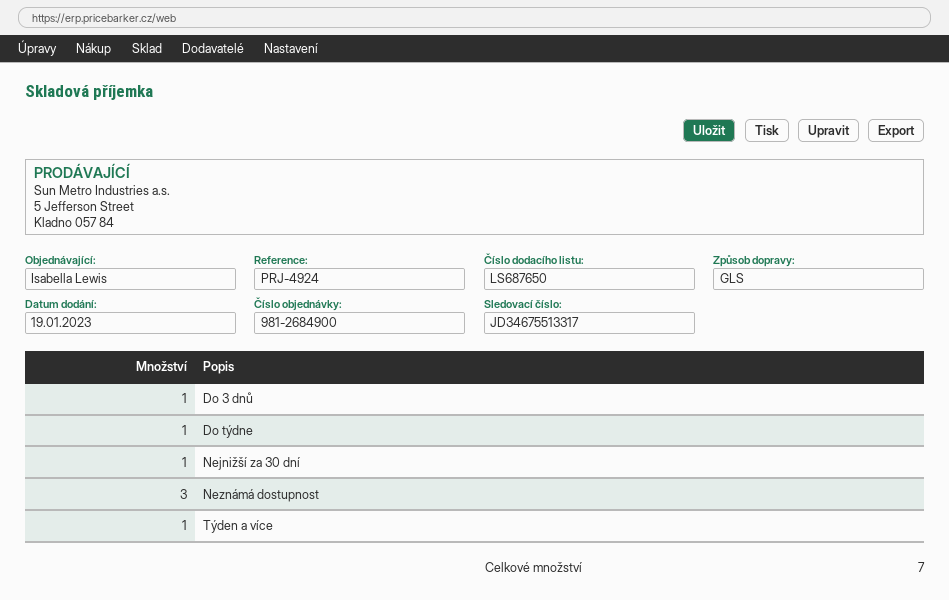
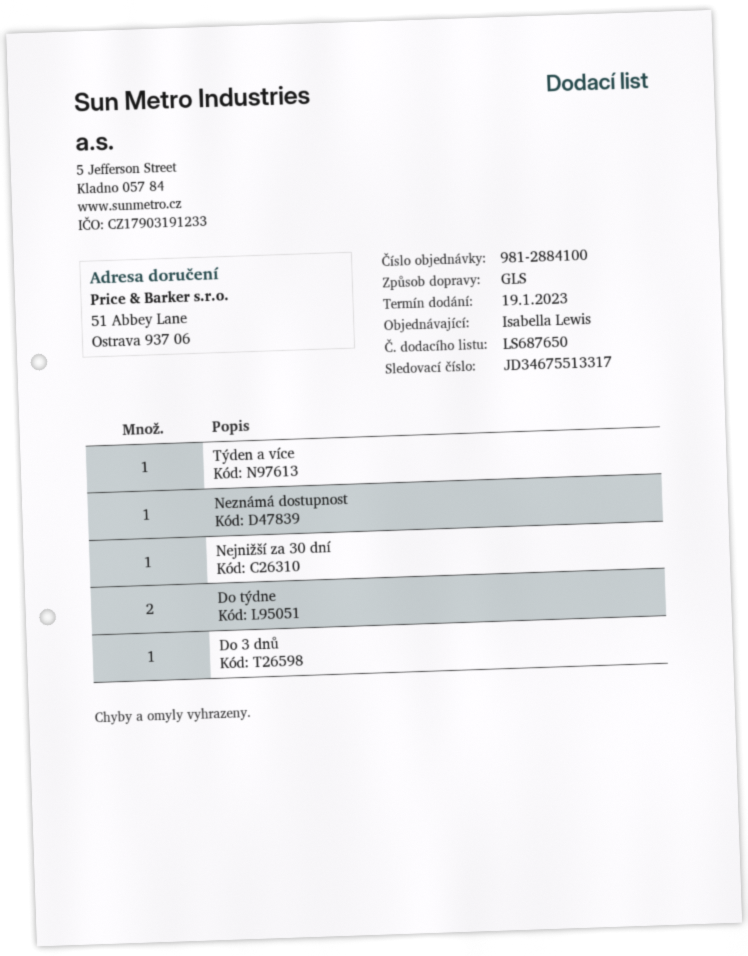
order number: 981-2684900 -> 981-2884100
Do týdne: 1 -> 2
Neznámá dostupnost: 3 -> 1

